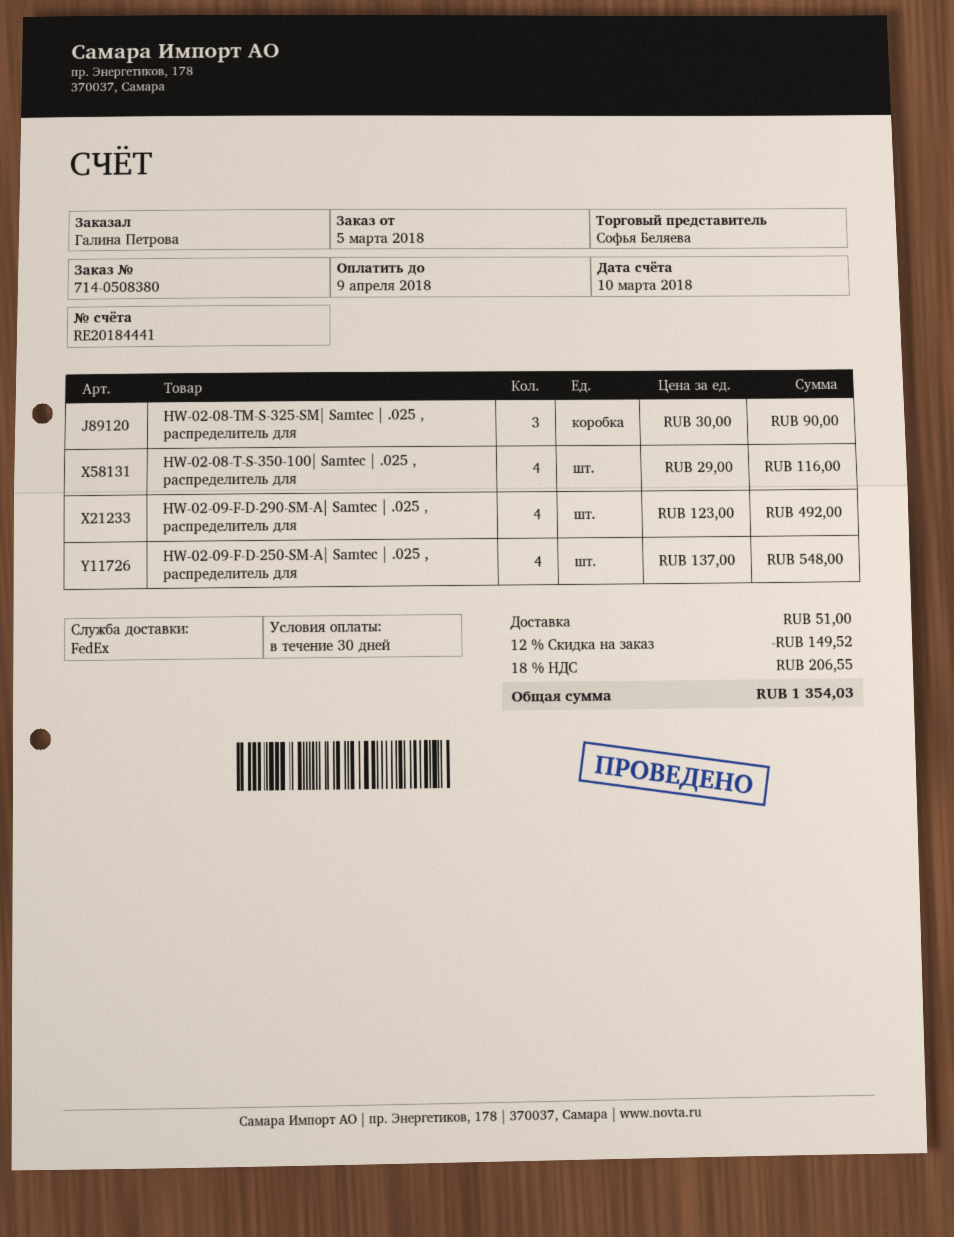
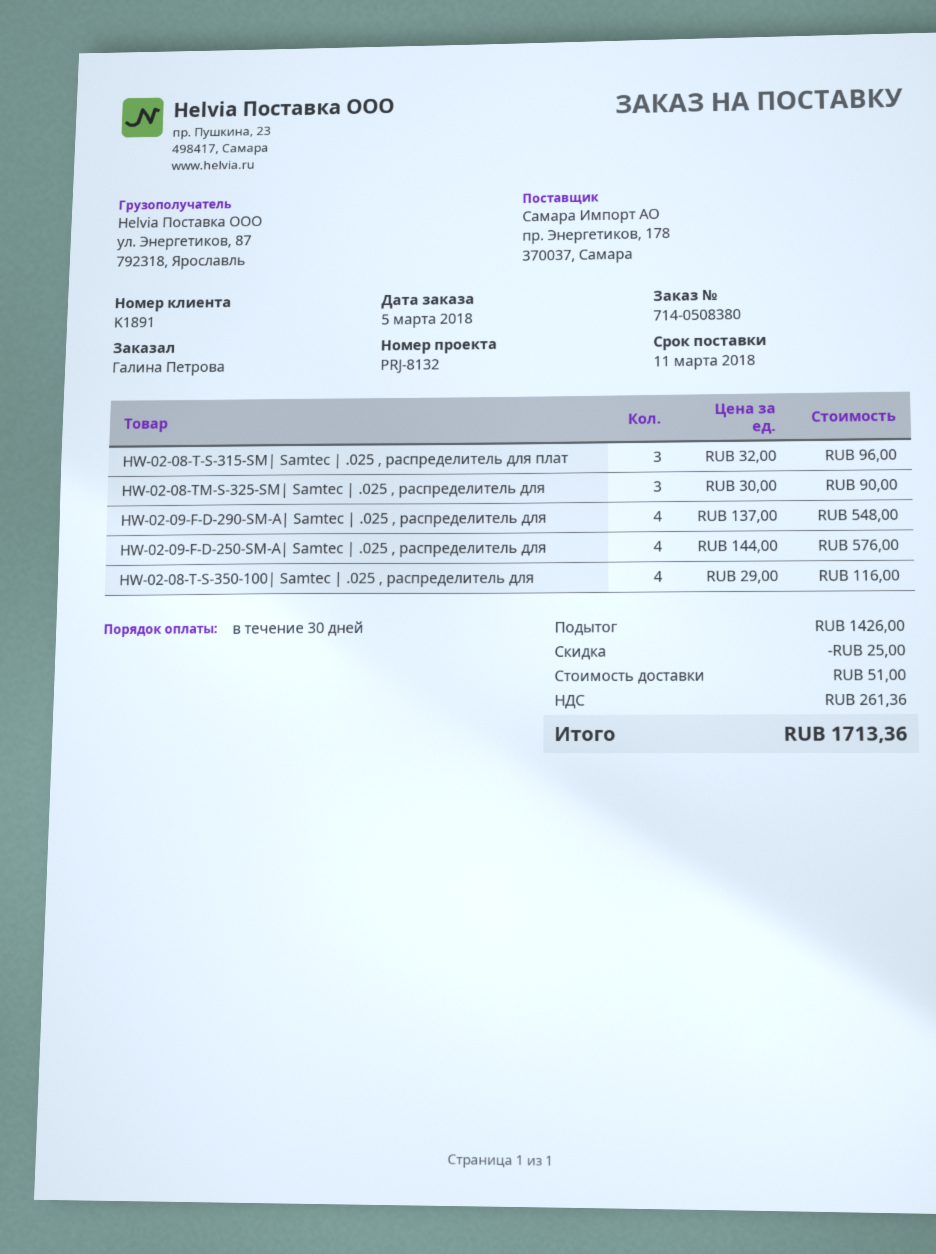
HW-02-09-F-D-290-SM-A| Samtec | .025 , распределитель для: 4 x 123.00 = 492.00 -> 4 x 137.00 = 548.00
HW-02-09-F-D-250-SM-A| Samtec | .025 , распределитель для: 4 x 137.00 = 548.00 -> 4 x 144.00 = 576.00
HW-02-08-T-S-315-SM| Samtec | .025 , распределитель для плат: none -> 3 x 32.00 = 96.00
discount: 149.52 -> 25.00
tax: 206.55 -> 261.36
total: 1354.03 -> 1713.36

